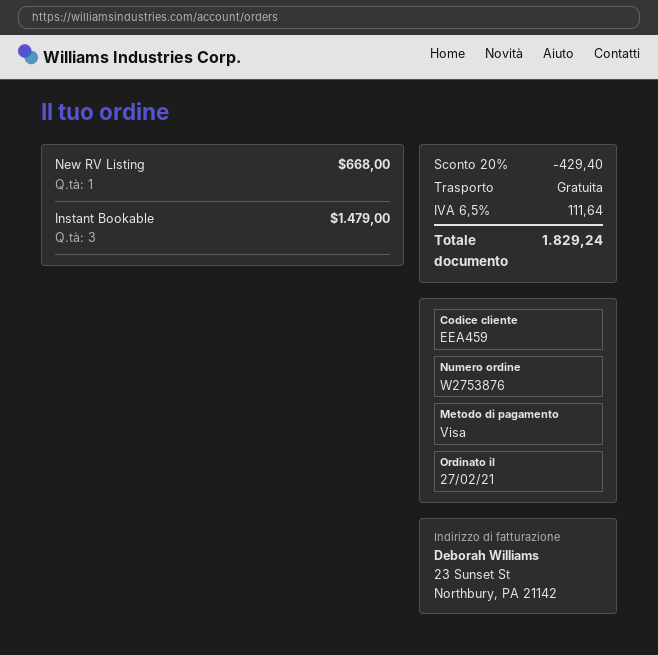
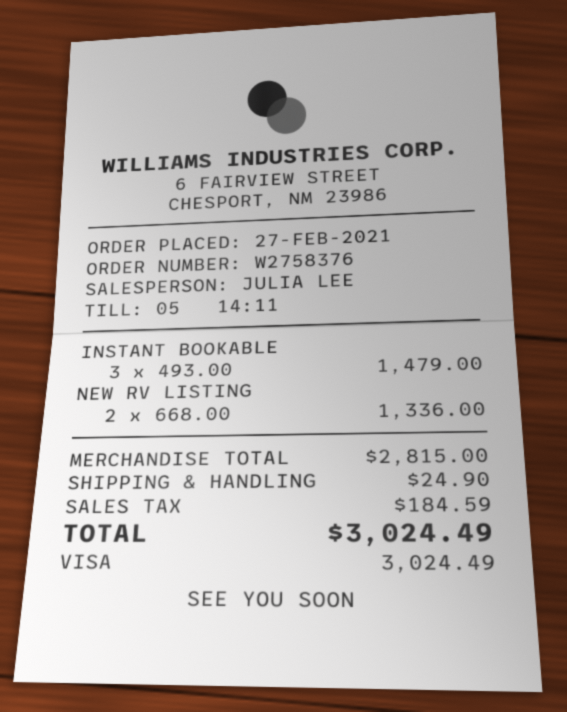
order number: W2753876 -> W2758376
New RV Listing: 1 for 668.00 -> 2 for 1336.00
discount: 20% = 429.40 -> none
shipping: 0.00 -> 24.90
tax: 111.64 -> 184.59
total: 1829.24 -> 3024.49

